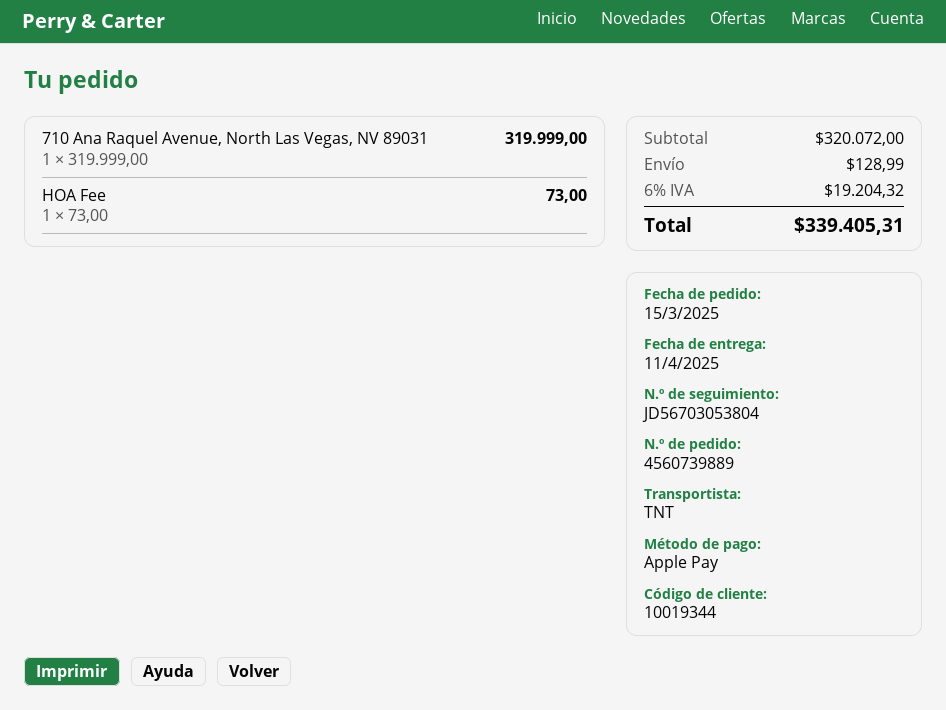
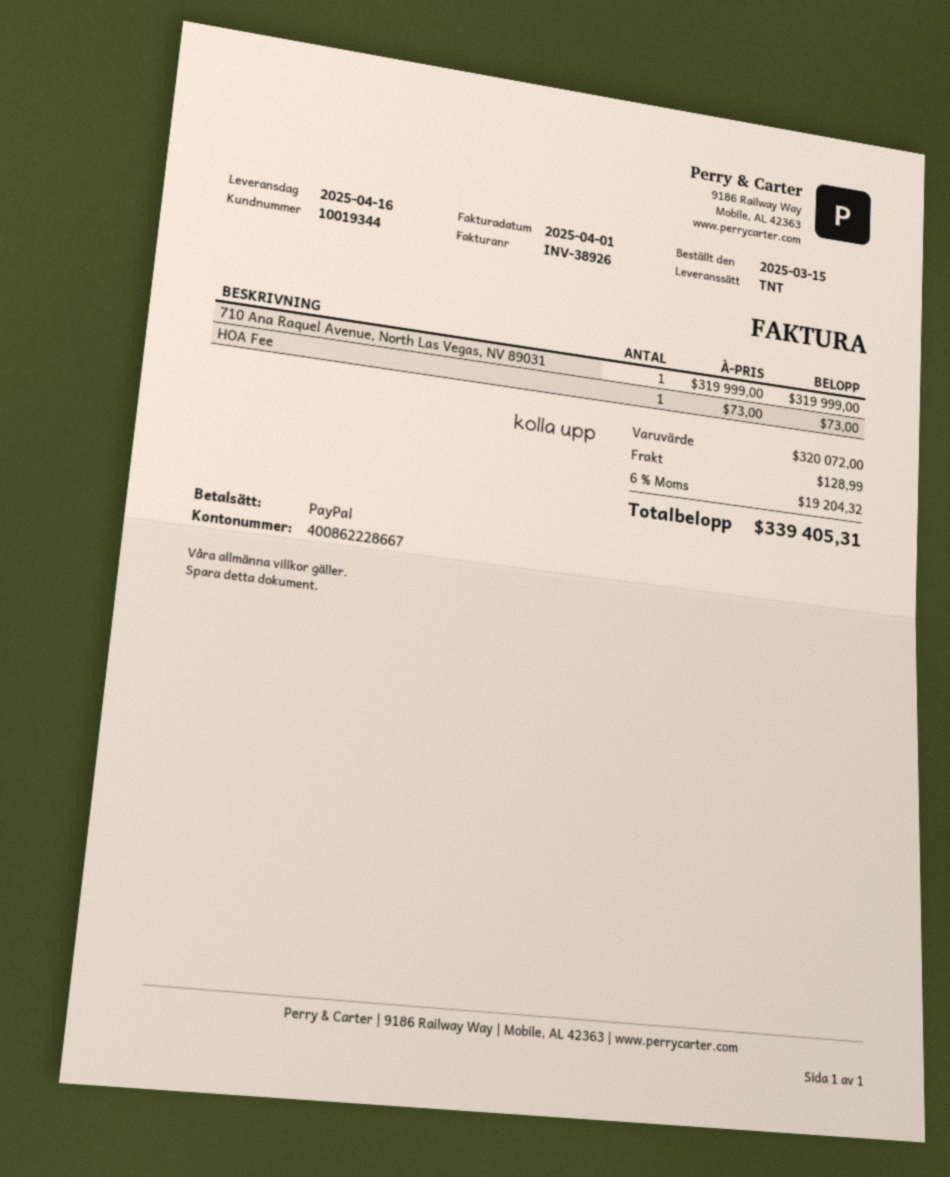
delivery date: 2025-04-11 -> 2025-04-16
payment method: Apple Pay -> PayPal

